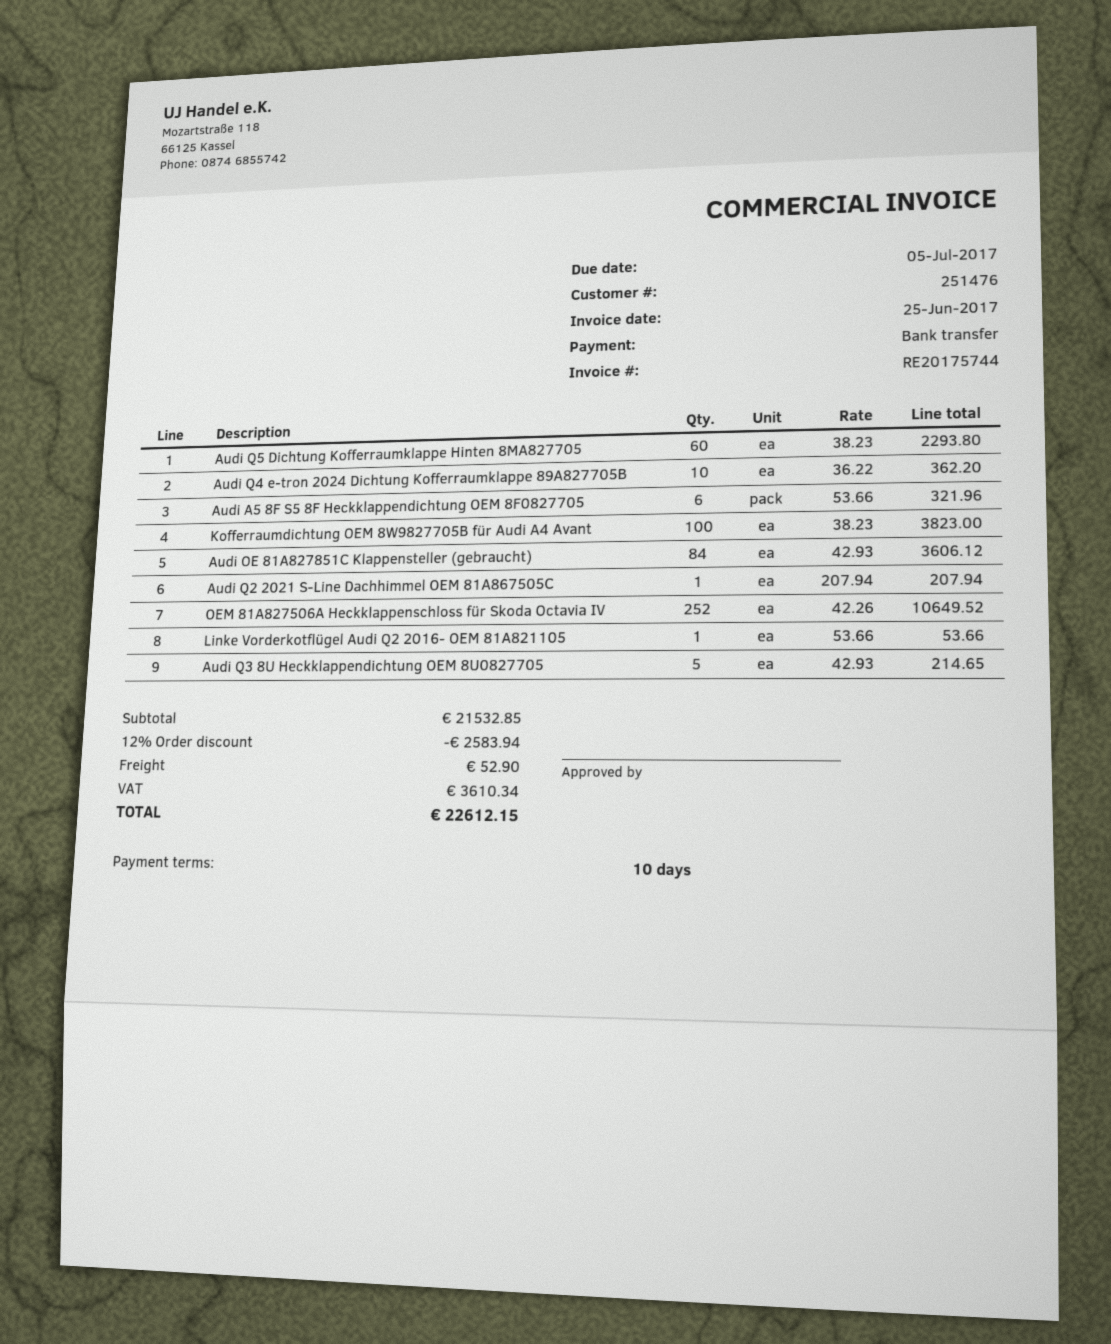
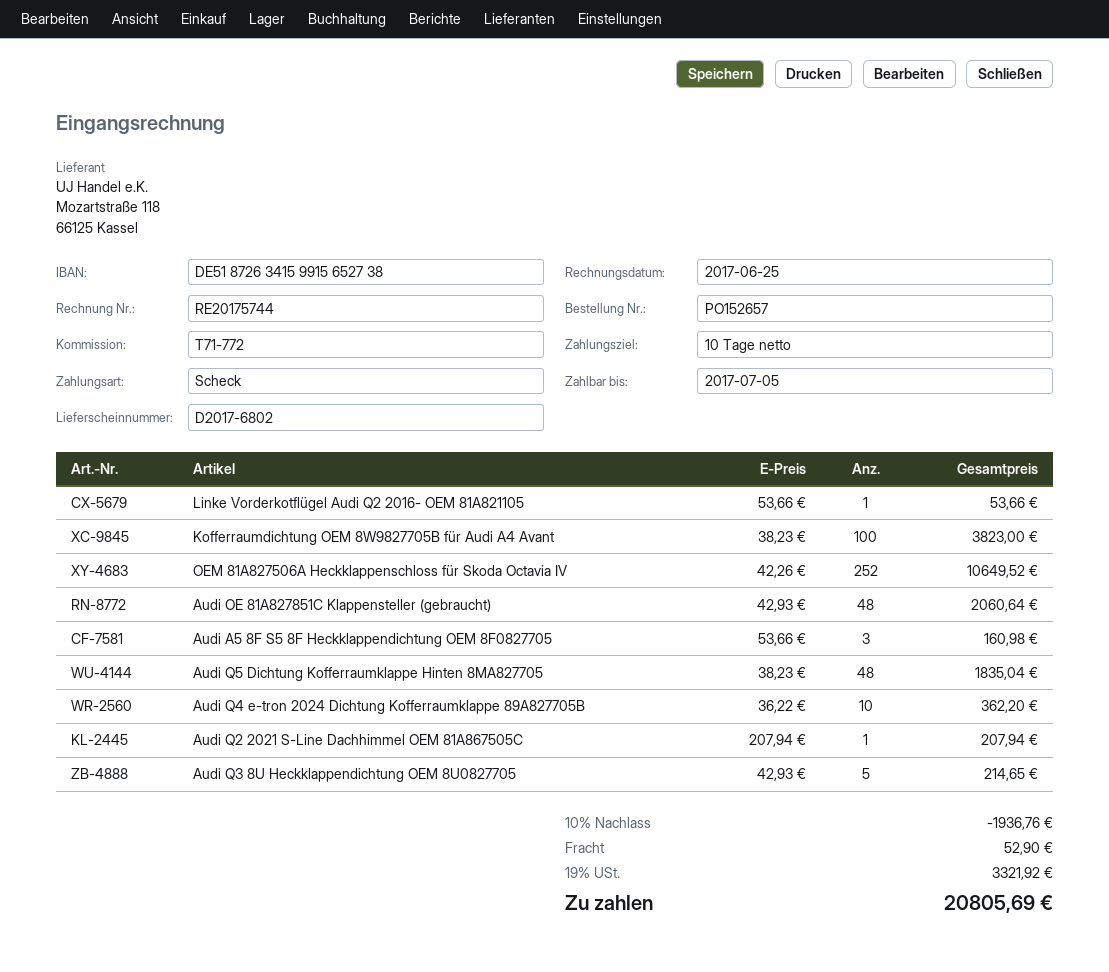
payment method: bank transfer -> cheque
Audi Q5 Dichtung Kofferraumklappe Hinten 8MA827705: 60 x 38.23 = 2293.80 -> 48 x 38.23 = 1835.04
Audi A5 8F S5 8F Heckklappendichtung OEM 8F0827705: 6 x 53.66 = 321.96 -> 3 x 53.66 = 160.98
Audi OE 81A827851C Klappensteller (gebraucht): 84 x 42.93 = 3606.12 -> 48 x 42.93 = 2060.64
discount: 12% = 2583.94 -> 10% = 1936.76
tax: 3610.34 -> 3321.92
total: 22612.15 -> 20805.69

